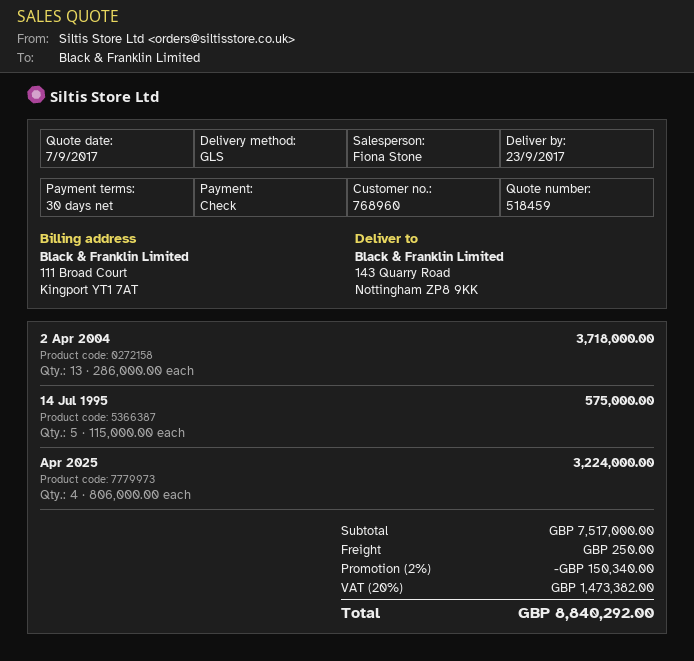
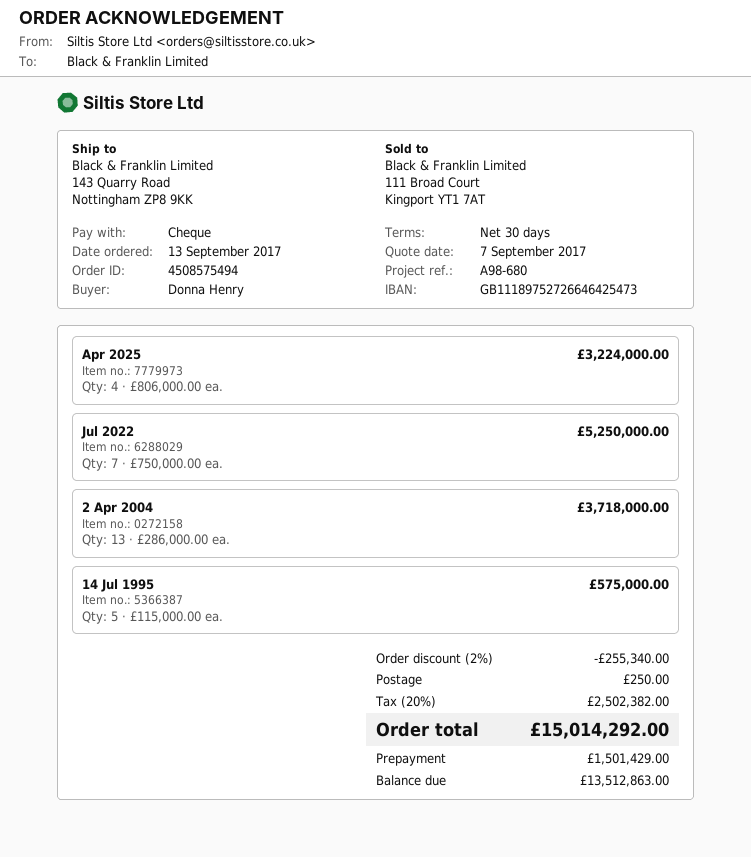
Jul 2022: none -> 7 x 750000.00 = 5250000.00
discount: 2% = 150340.00 -> 2% = 255340.00
tax: 20% = 1473382.00 -> 20% = 2502382.00
total: 8840292.00 -> 15014292.00

